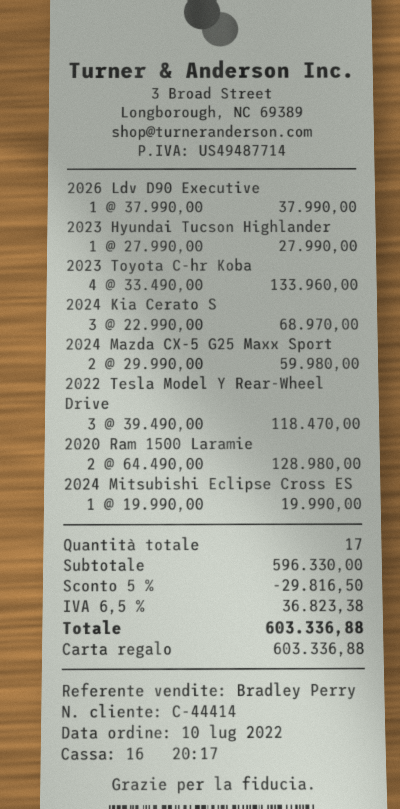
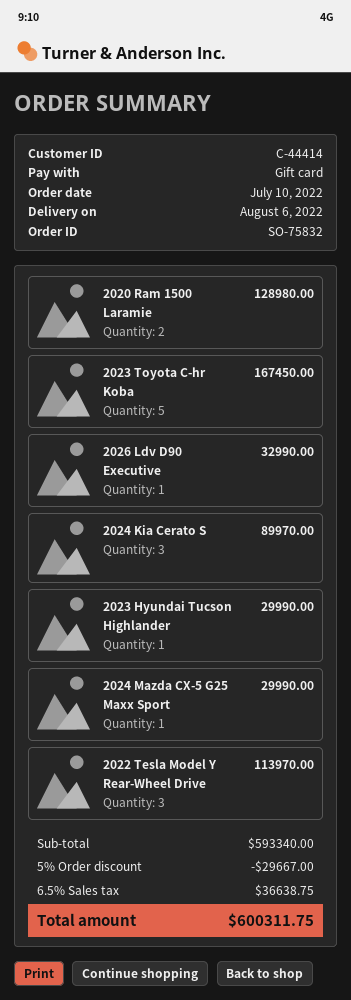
2026 Ldv D90 Executive: 1 for 37990.00 -> 1 for 32990.00
2023 Hyundai Tucson Highlander: 1 for 27990.00 -> 1 for 29990.00
2023 Toyota C-hr Koba: 4 for 133960.00 -> 5 for 167450.00
2024 Kia Cerato S: 3 for 68970.00 -> 3 for 89970.00
2024 Mazda CX-5 G25 Maxx Sport: 2 for 59980.00 -> 1 for 29990.00
2022 Tesla Model Y Rear-Wheel Drive: 3 for 118470.00 -> 3 for 113970.00
2024 Mitsubishi Eclipse Cross ES: 1 for 19990.00 -> none
subtotal: 596330.00 -> 593340.00
discount: 5% = 29816.50 -> 5% = 29667.00
tax: 6.5% = 36823.38 -> 6.5% = 36638.75
total: 603336.88 -> 600311.75

